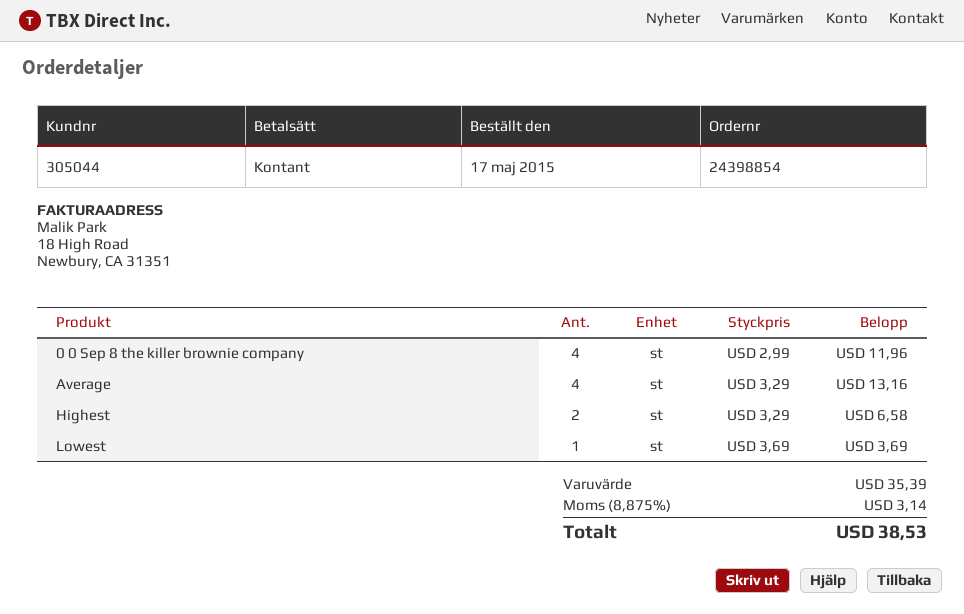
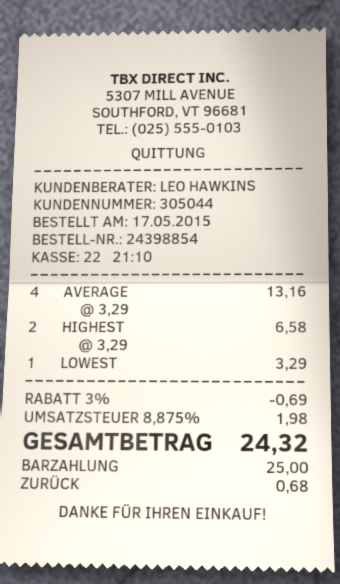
0 0 Sep 8 the killer brownie company: 4 x 2.99 = 11.96 -> none
Lowest: 1 x 3.69 = 3.69 -> 1 x 3.29 = 3.29
discount: none -> 3% = 0.69
tax: 8.875% = 3.14 -> 8.875% = 1.98
total: 38.53 -> 24.32

